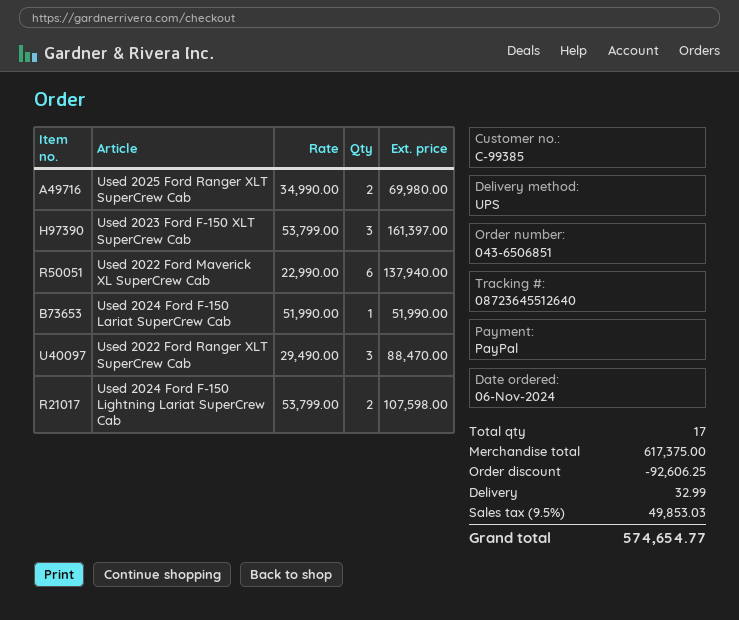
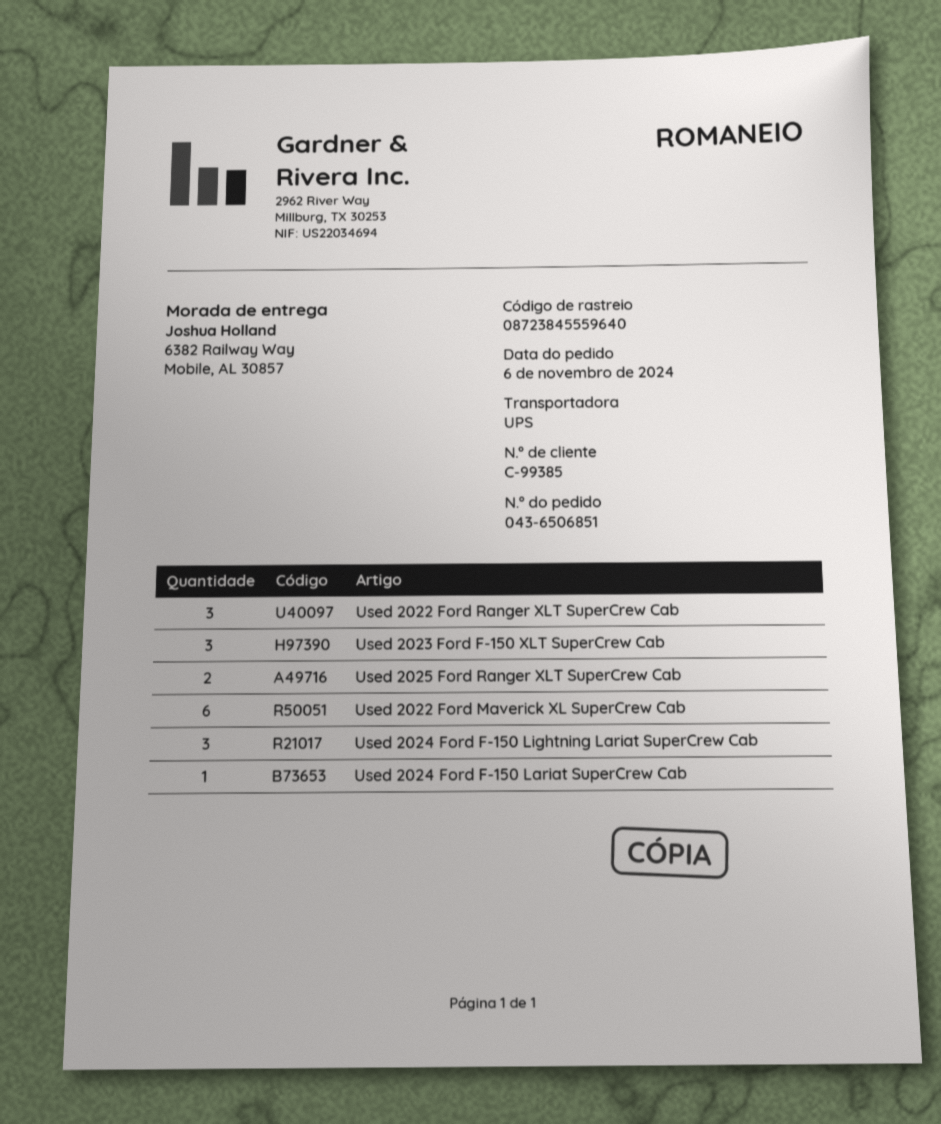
tracking number: 08723645512640 -> 08723845559640
Used 2024 Ford F-150 Lightning Lariat SuperCrew Cab: 2 -> 3

